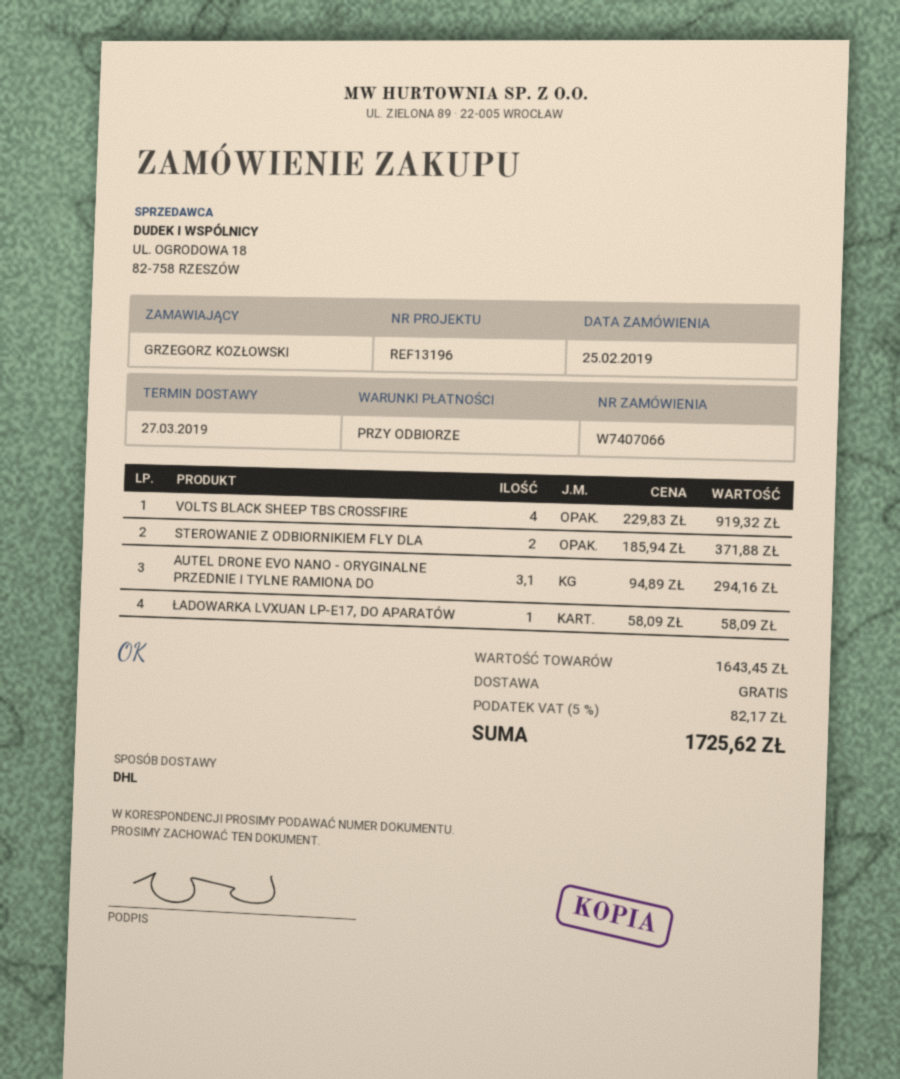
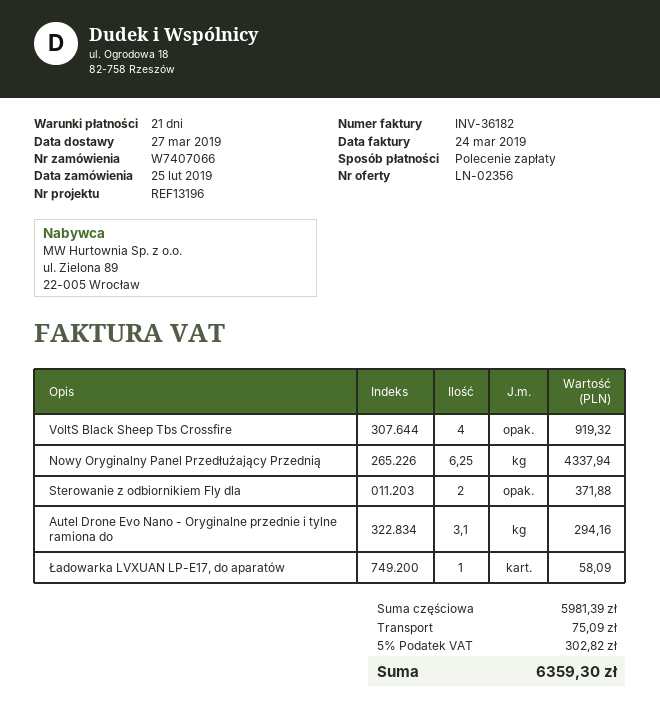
payment terms: on receipt -> 21 days
Nowy Oryginalny Panel Przedłużający Przednią: none -> 6.25 for 4337.94
subtotal: 1643.45 -> 5981.39
shipping: 0.00 -> 75.09
tax: 5% = 82.17 -> 5% = 302.82
total: 1725.62 -> 6359.30

